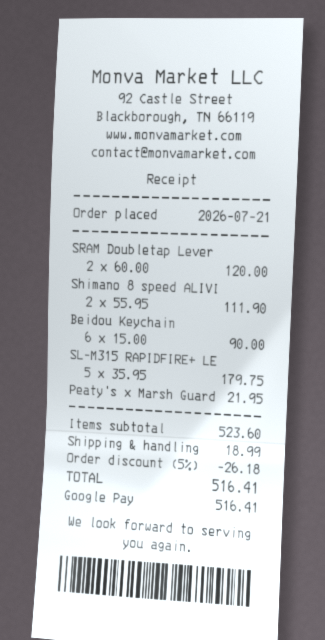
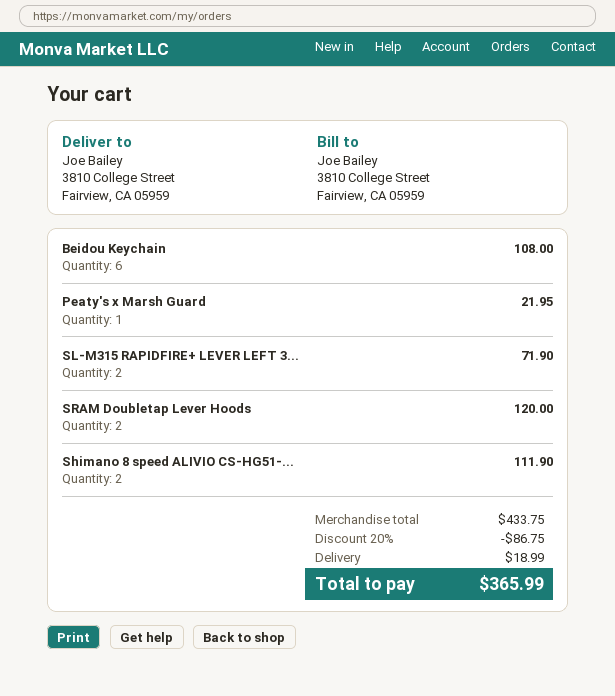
Beidou Keychain: 6 for 90.00 -> 6 for 108.00
SL-M315 RAPIDFIRE+ LE: 5 for 179.75 -> 2 for 71.90
subtotal: 523.60 -> 433.75
discount: 5% = 26.18 -> 20% = 86.75
total: 516.41 -> 365.99

